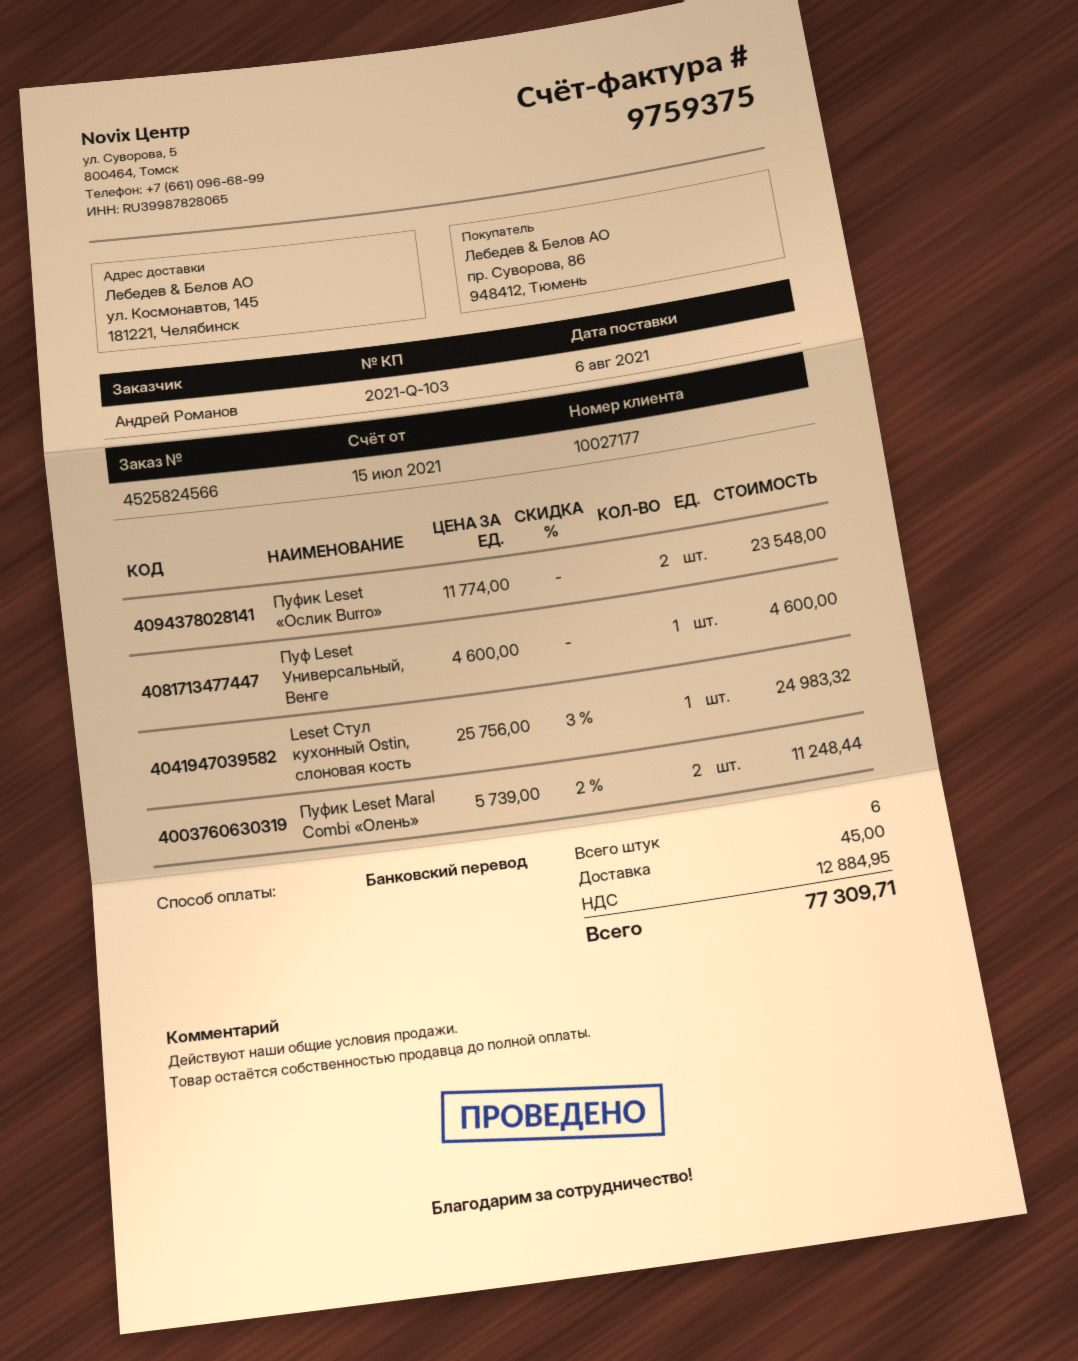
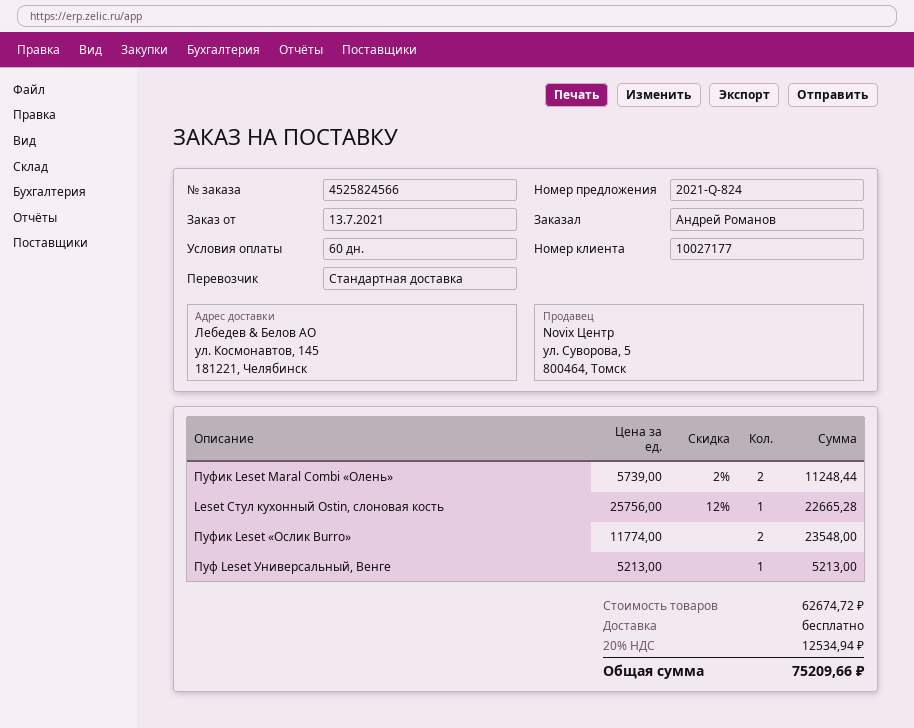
quote number: 2021-Q-103 -> 2021-Q-824
Пуф Leset Универсальный, Венге: 1 x 4600.00 = 4600.00 -> 1 x 5213.00 = 5213.00
Leset Стул кухонный Ostin, слоновая кость: 1 x 25756.00 - 3% = 24983.32 -> 1 x 25756.00 - 12% = 22665.28
shipping: 45.00 -> 0.00
tax: 12884.95 -> 12534.94
total: 77309.71 -> 75209.66

